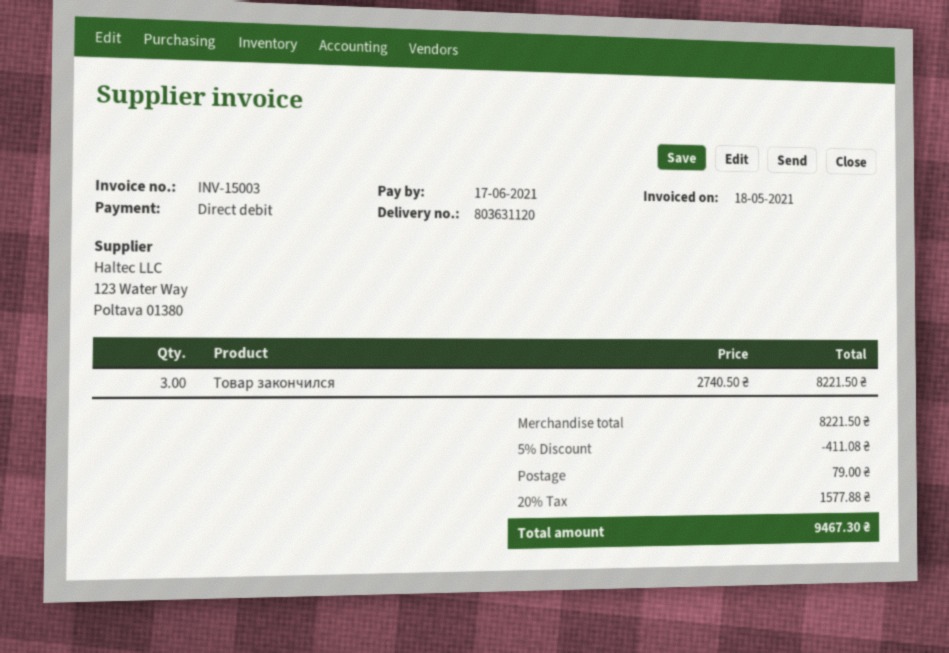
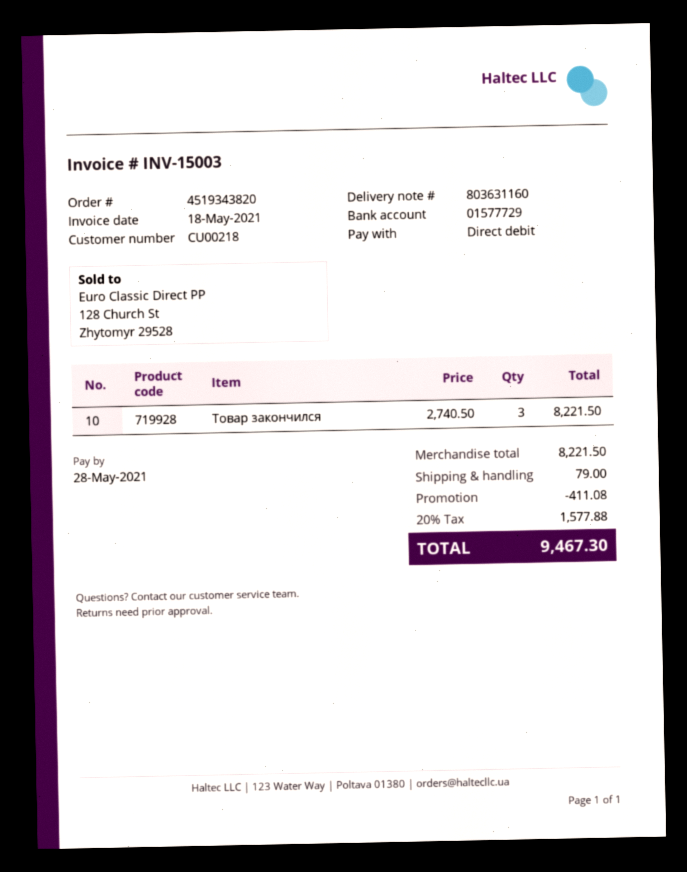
delivery note number: 803631120 -> 803631160
due date: 2021-06-17 -> 2021-05-28

